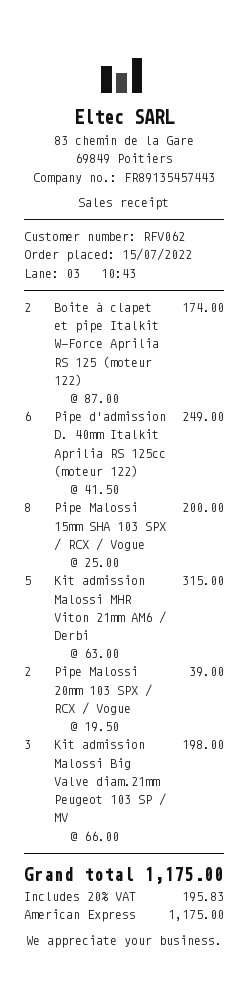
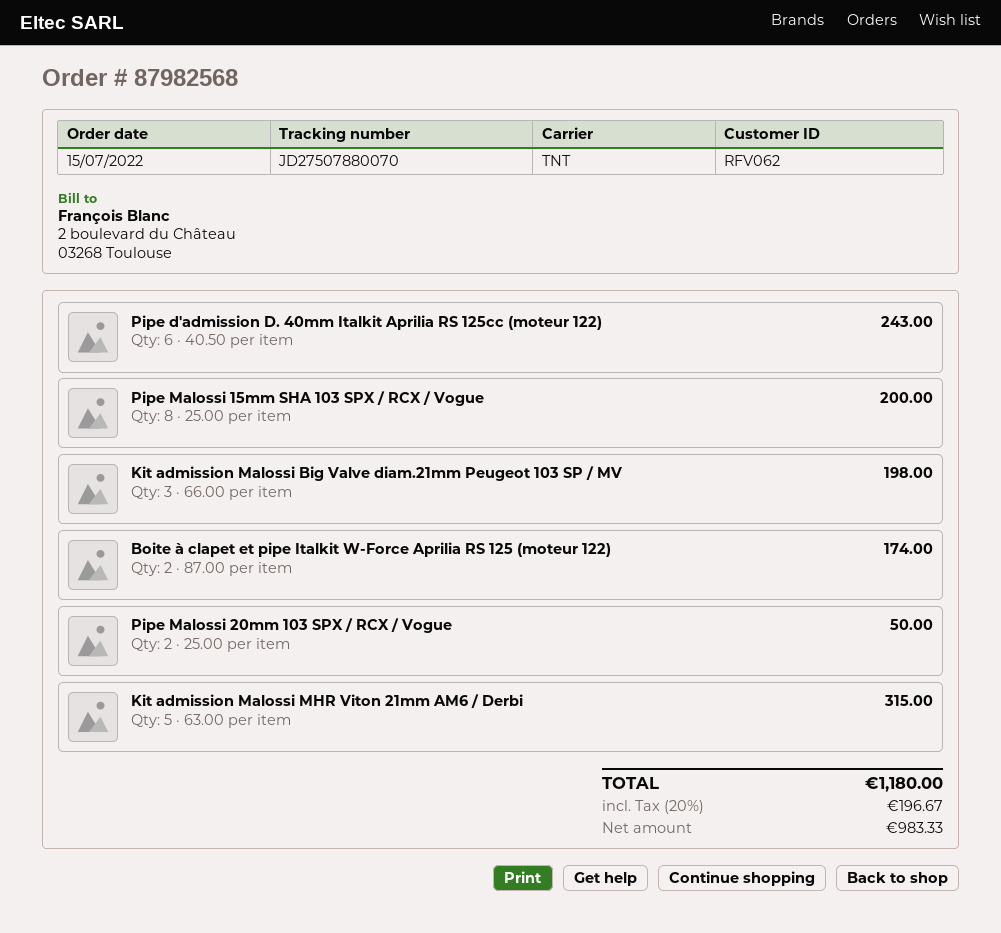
Pipe d'admission D. 40mm Italkit Aprilia RS 125cc (moteur 122): 6 x 41.50 = 249.00 -> 6 x 40.50 = 243.00
Pipe Malossi 20mm 103 SPX / RCX / Vogue: 2 x 19.50 = 39.00 -> 2 x 25.00 = 50.00
tax: 20% = 195.83 -> 20% = 196.67
total: 1175.00 -> 1180.00

